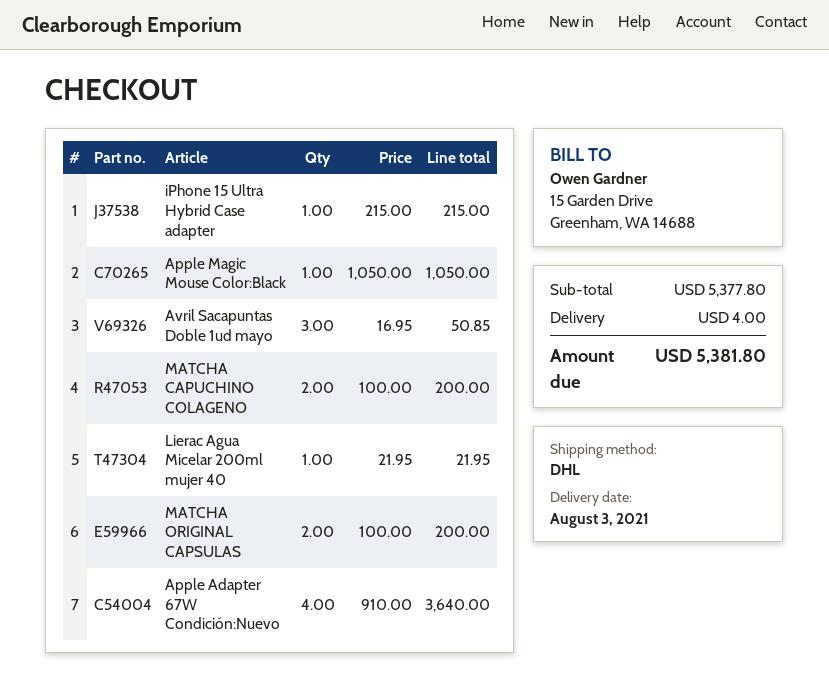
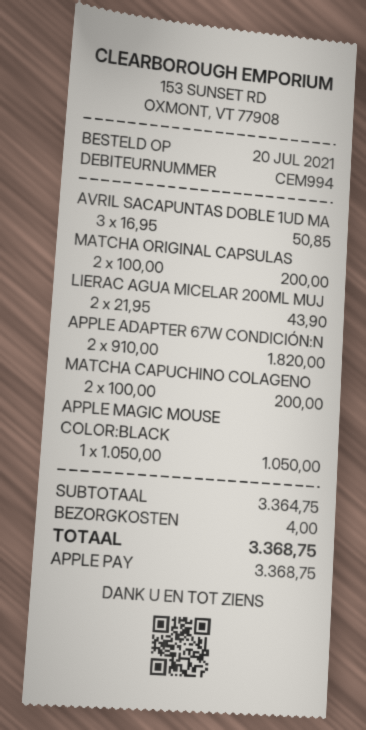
iPhone 15 Ultra Hybrid Case adapter: 1 x 215.00 = 215.00 -> none
Lierac Agua Micelar 200ml mujer 40: 1 x 21.95 = 21.95 -> 2 x 21.95 = 43.90
Apple Adapter 67W Condición:Nuevo: 4 x 910.00 = 3640.00 -> 2 x 910.00 = 1820.00
subtotal: 5377.80 -> 3364.75
total: 5381.80 -> 3368.75

